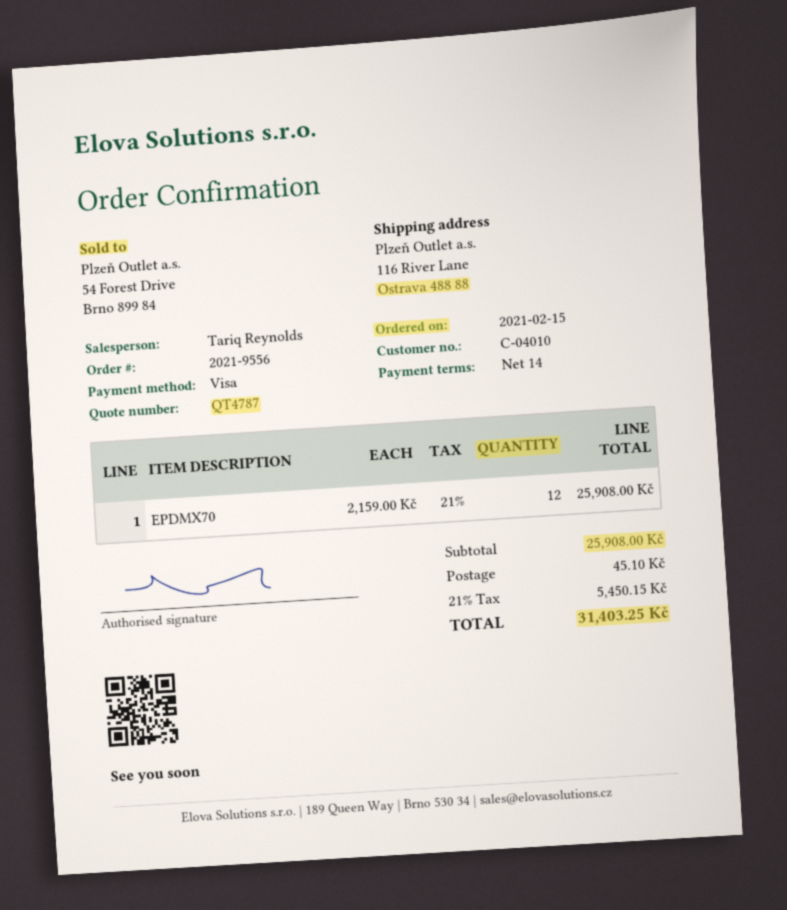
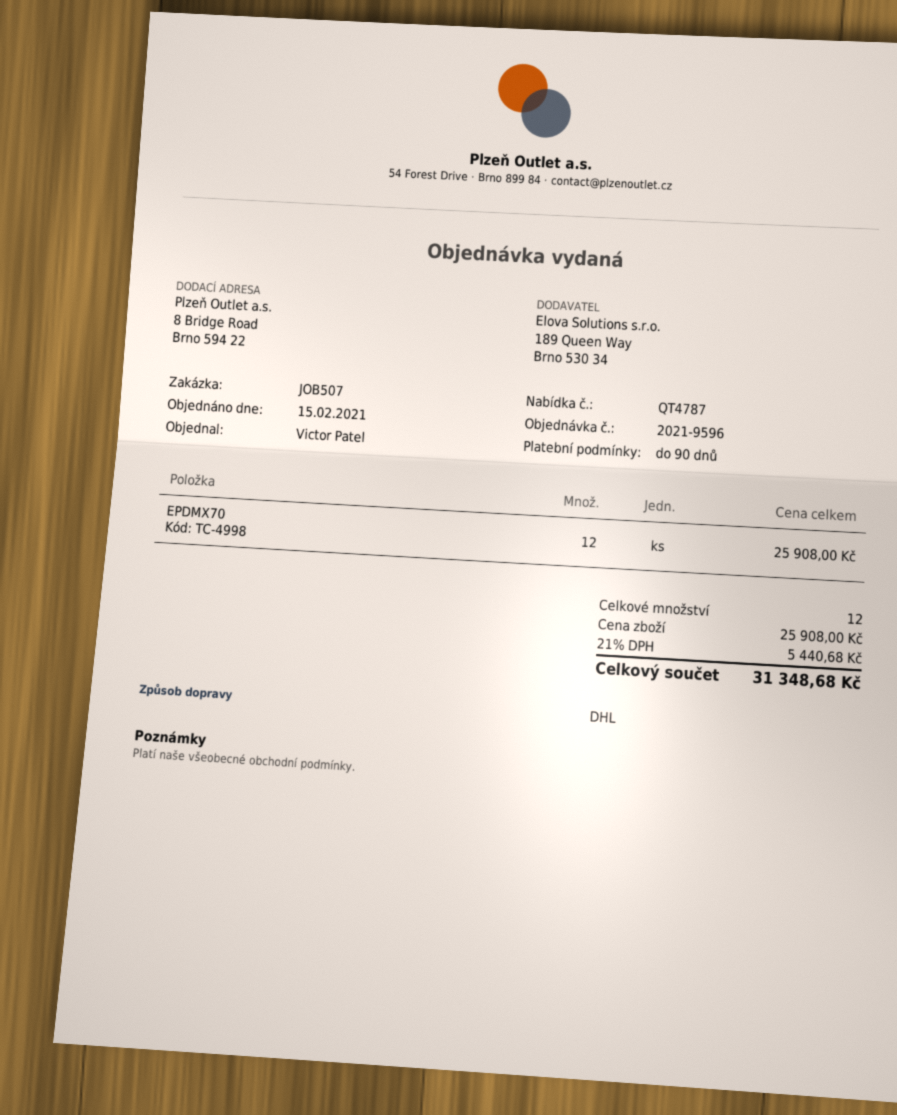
order number: 2021-9556 -> 2021-9596
payment terms: 14 days -> 90 days
ship to: 116 River Lane, Ostrava 488 88 -> 8 Bridge Road, Brno 594 22
shipping: 45.10 -> none
tax: 21% = 5450.15 -> 21% = 5440.68
total: 31403.25 -> 31348.68

